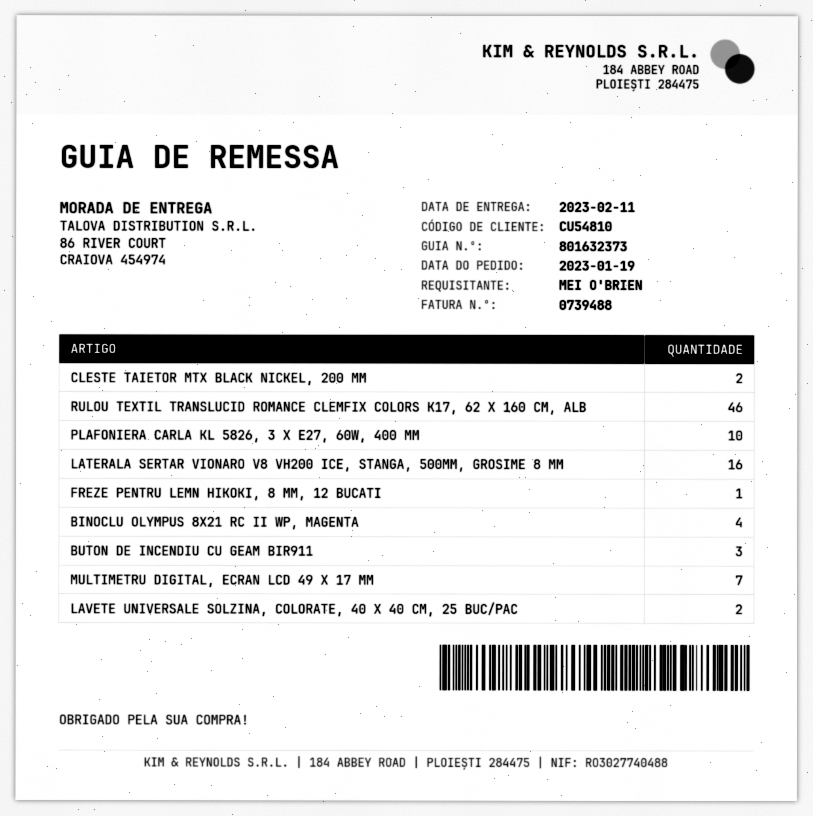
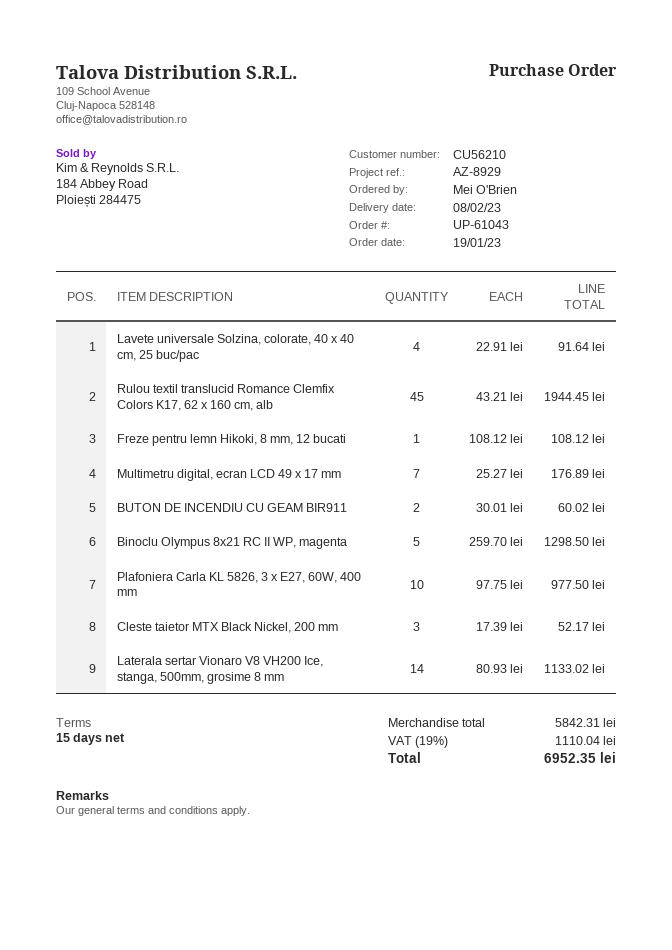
delivery date: 2023-02-11 -> 2023-02-08
customer number: CU54810 -> CU56210
CLESTE TAIETOR MTX BLACK NICKEL, 200 MM: 2 -> 3
RULOU TEXTIL TRANSLUCID ROMANCE CLEMFIX COLORS K17, 62 X 160 CM, ALB: 46 -> 45
LATERALA SERTAR VIONARO V8 VH200 ICE, STANGA, 500MM, GROSIME 8 MM: 16 -> 14
BINOCLU OLYMPUS 8X21 RC II WP, MAGENTA: 4 -> 5
BUTON DE INCENDIU CU GEAM BIR911: 3 -> 2
LAVETE UNIVERSALE SOLZINA, COLORATE, 40 X 40 CM, 25 BUC/PAC: 2 -> 4

